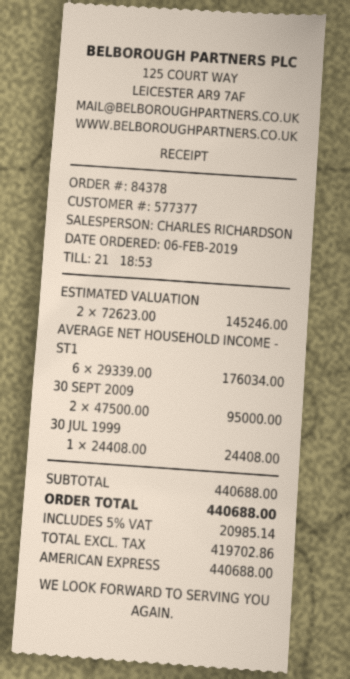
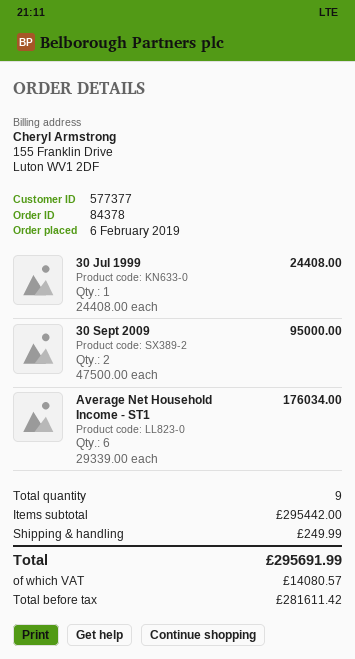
ESTIMATED VALUATION: 2 x 72623.00 = 145246.00 -> none
subtotal: 440688.00 -> 295442.00
shipping: none -> 249.99
net: 419702.86 -> 281611.42
tax: 20985.14 -> 14080.57
total: 440688.00 -> 295691.99

